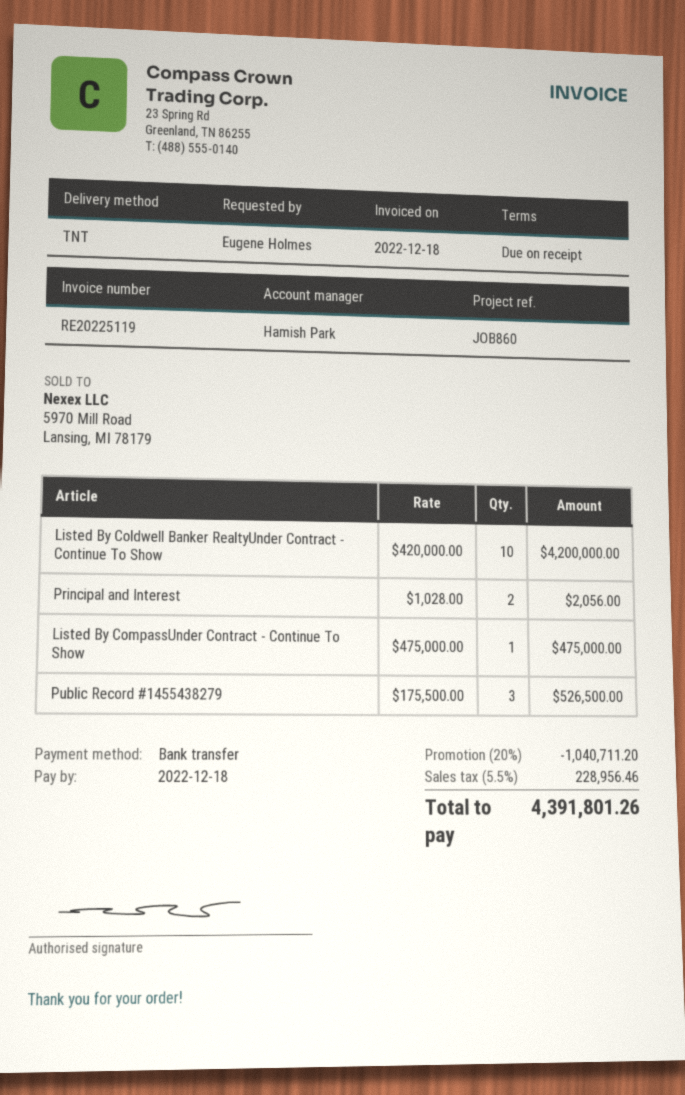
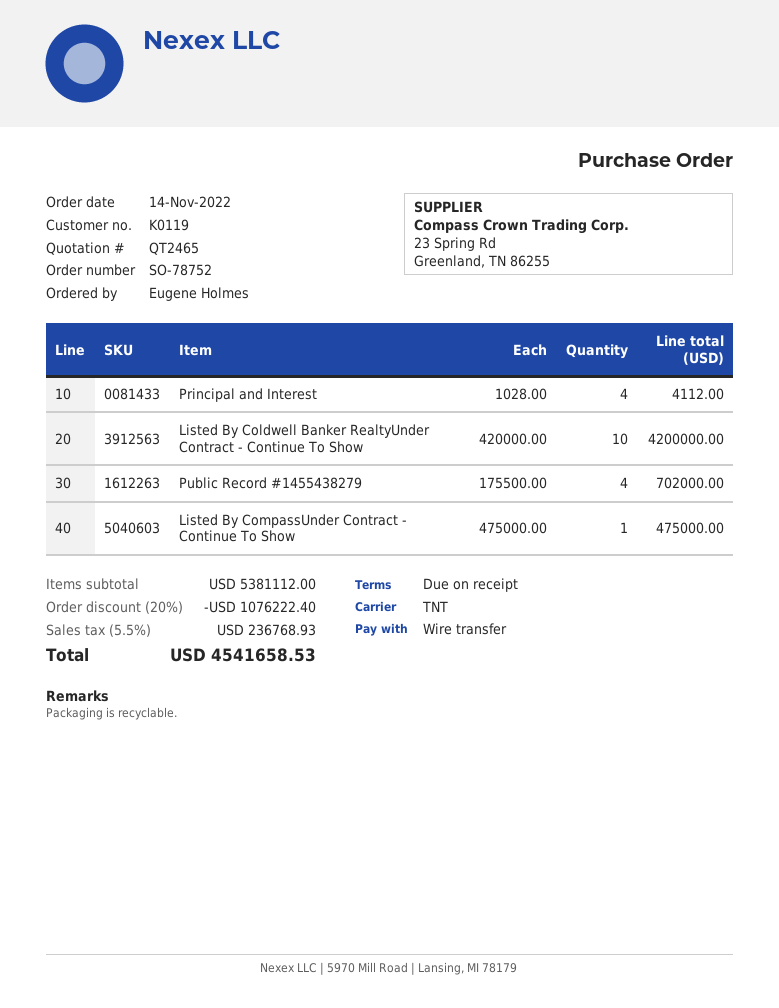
Principal and Interest: 2 x 1028.00 = 2056.00 -> 4 x 1028.00 = 4112.00
Public Record #1455438279: 3 x 175500.00 = 526500.00 -> 4 x 175500.00 = 702000.00
discount: 20% = 1040711.20 -> 20% = 1076222.40
tax: 5.5% = 228956.46 -> 5.5% = 236768.93
total: 4391801.26 -> 4541658.53

